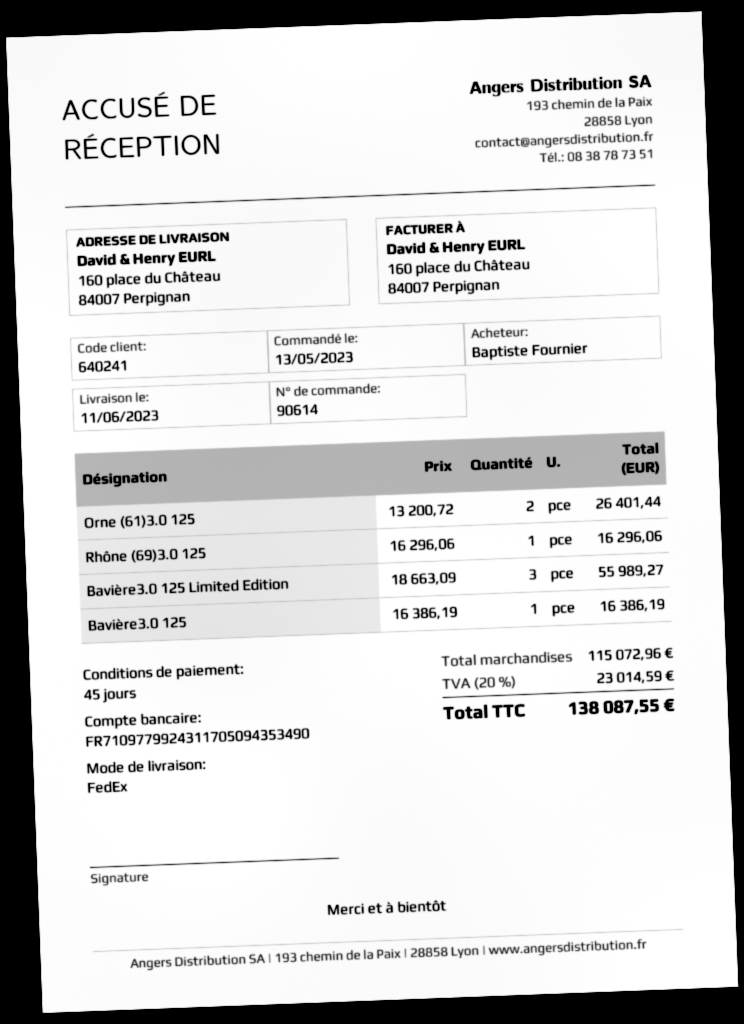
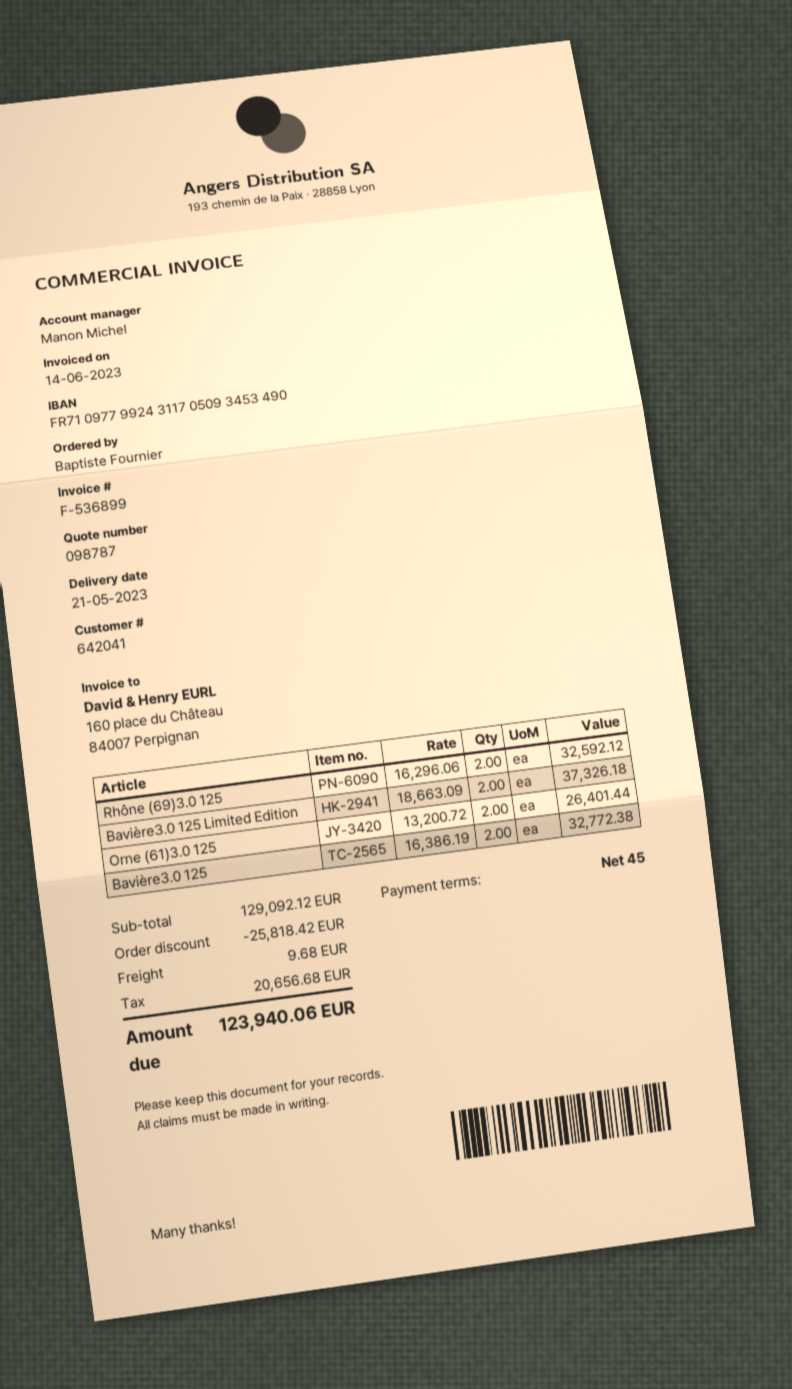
delivery date: 2023-06-11 -> 2023-05-21
customer number: 640241 -> 642041
bank account: FR7109779924311705094353490 -> FR7109779924311705093453490
Rhône (69)3.0 125: 1 x 16296.06 = 16296.06 -> 2 x 16296.06 = 32592.12
Bavière3.0 125 Limited Edition: 3 x 18663.09 = 55989.27 -> 2 x 18663.09 = 37326.18
Bavière3.0 125: 1 x 16386.19 = 16386.19 -> 2 x 16386.19 = 32772.38
subtotal: 115072.96 -> 129092.12
discount: none -> 25818.42
shipping: none -> 9.68
tax: 23014.59 -> 20656.68
total: 138087.55 -> 123940.06

